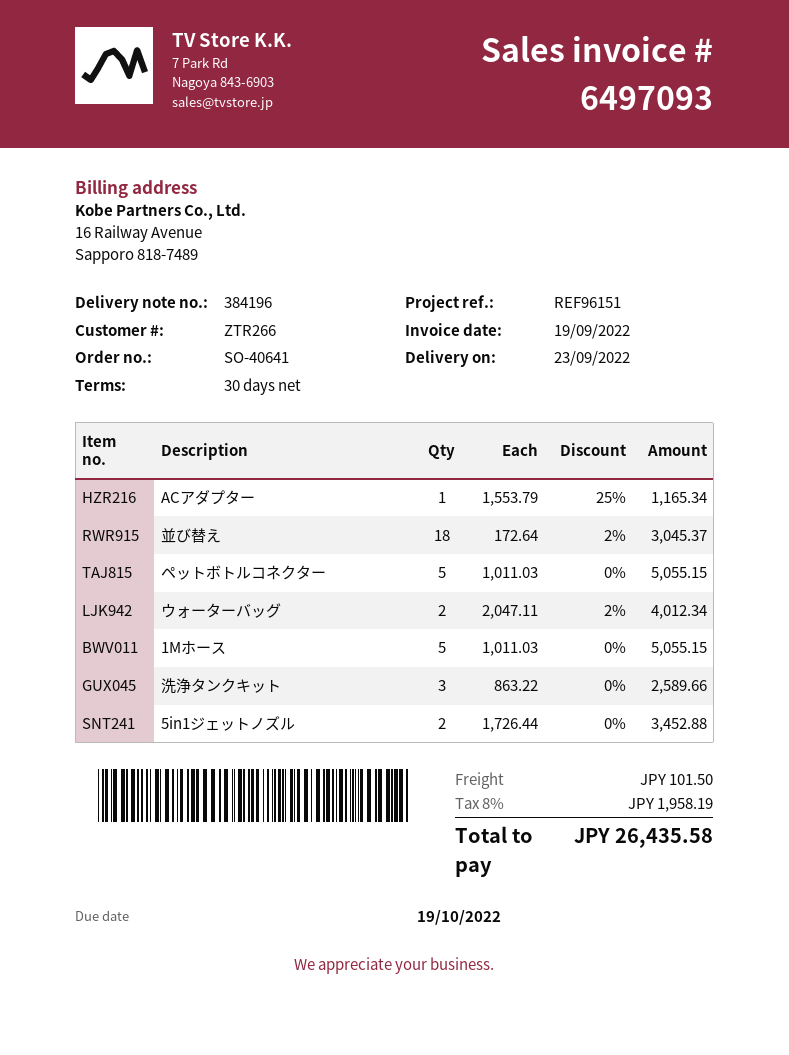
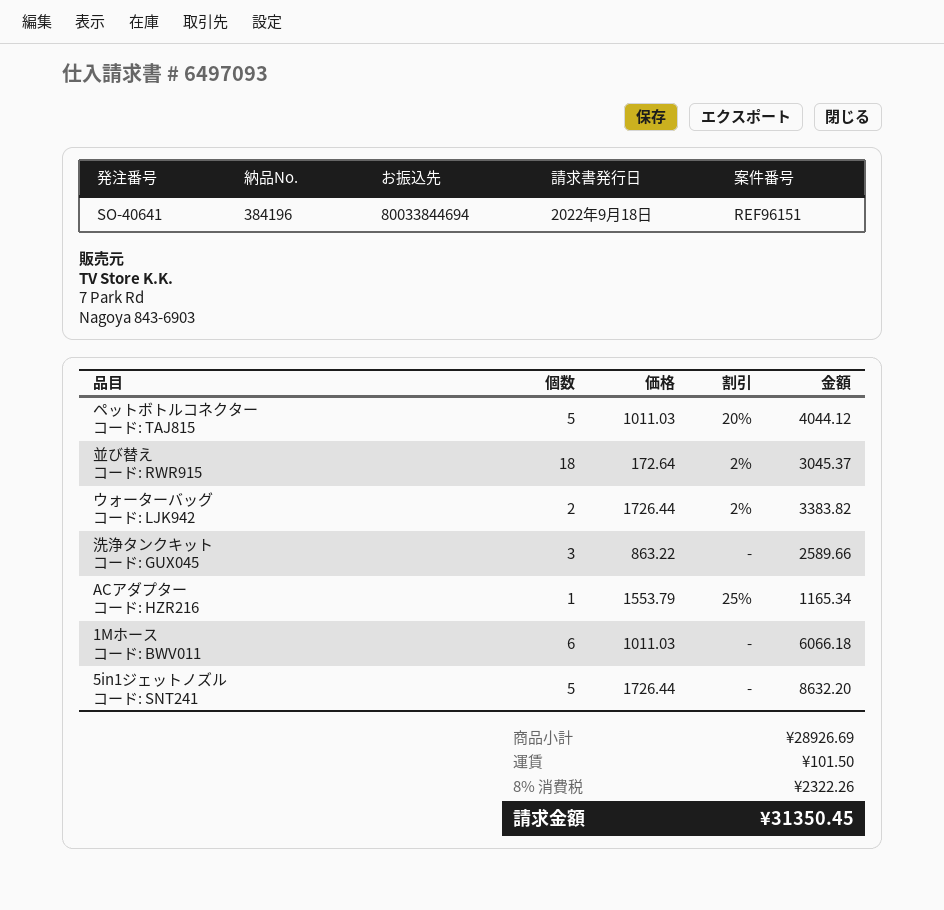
invoice date: 2022-09-19 -> 2022-09-18
ペットボトルコネクター: 5 x 1011.03 = 5055.15 -> 5 x 1011.03 - 20% = 4044.12
ウォーターバッグ: 2 x 2047.11 - 2% = 4012.34 -> 2 x 1726.44 - 2% = 3383.82
1Mホース: 5 x 1011.03 = 5055.15 -> 6 x 1011.03 = 6066.18
5in1ジェットノズル: 2 x 1726.44 = 3452.88 -> 5 x 1726.44 = 8632.20
tax: 8% = 1958.19 -> 8% = 2322.26
total: 26435.58 -> 31350.45

